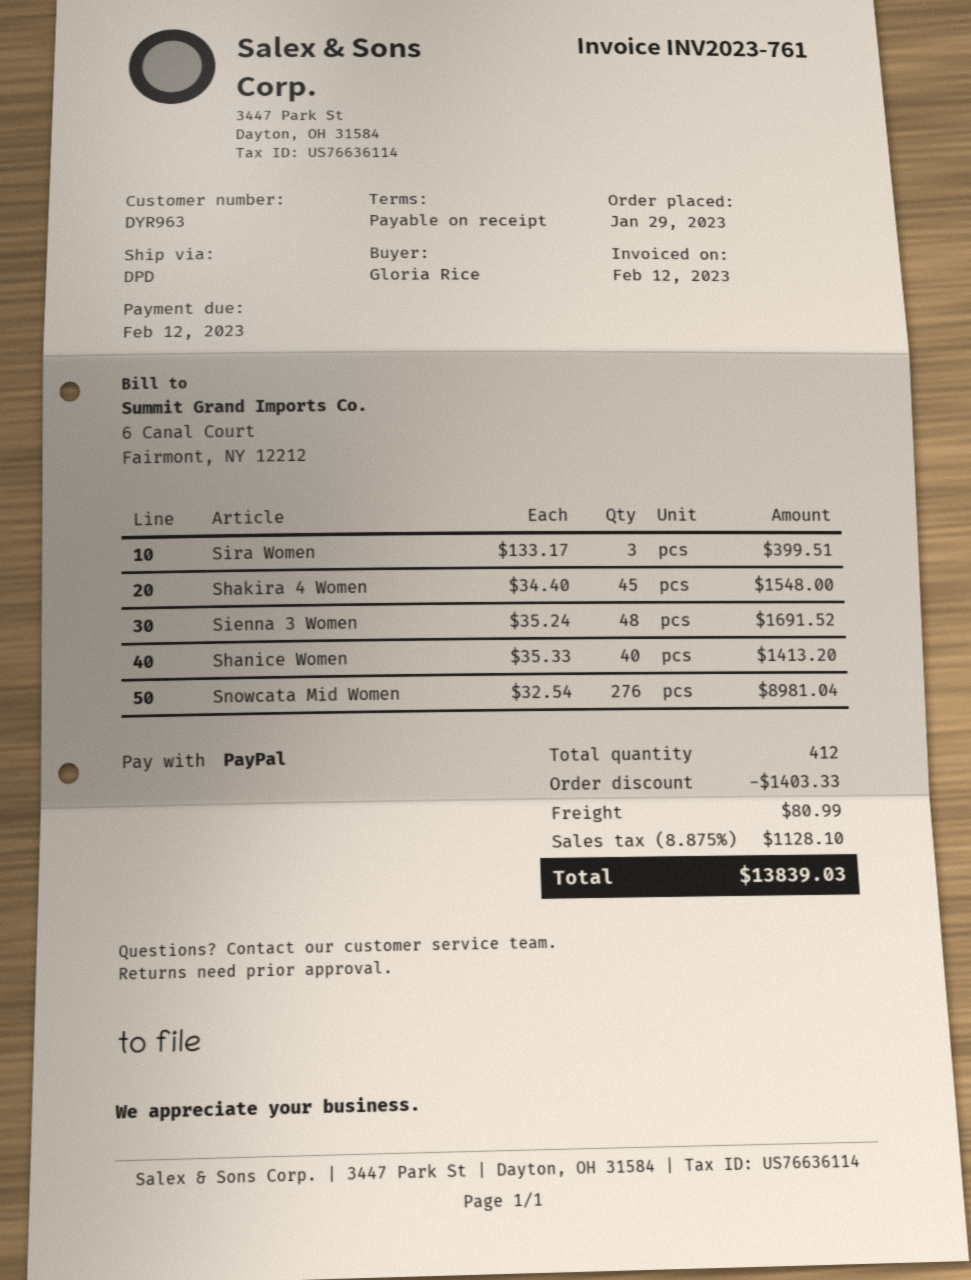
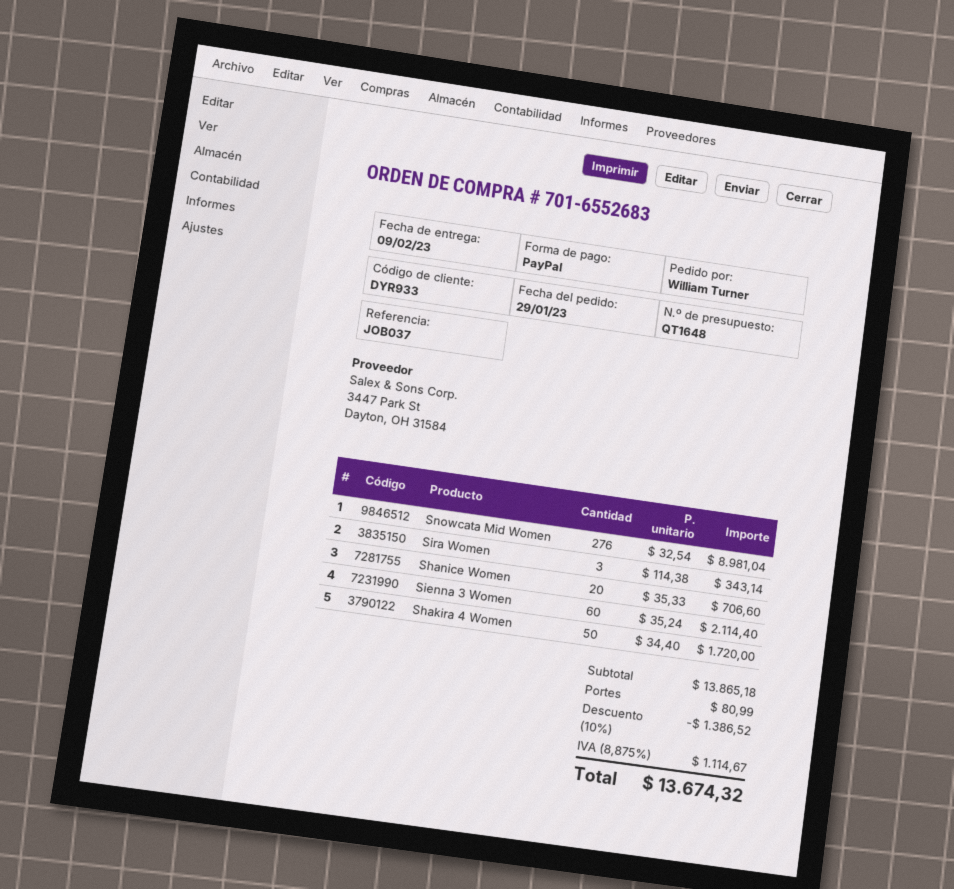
customer number: DYR963 -> DYR933
ordered by: Gloria Rice -> William Turner
Sira Women: 3 x 133.17 = 399.51 -> 3 x 114.38 = 343.14
Shakira 4 Women: 45 x 34.40 = 1548.00 -> 50 x 34.40 = 1720.00
Sienna 3 Women: 48 x 35.24 = 1691.52 -> 60 x 35.24 = 2114.40
Shanice Women: 40 x 35.33 = 1413.20 -> 20 x 35.33 = 706.60
discount: 1403.33 -> 1386.52
tax: 8.875% = 1128.10 -> 8.875% = 1114.67
total: 13839.03 -> 13674.32

